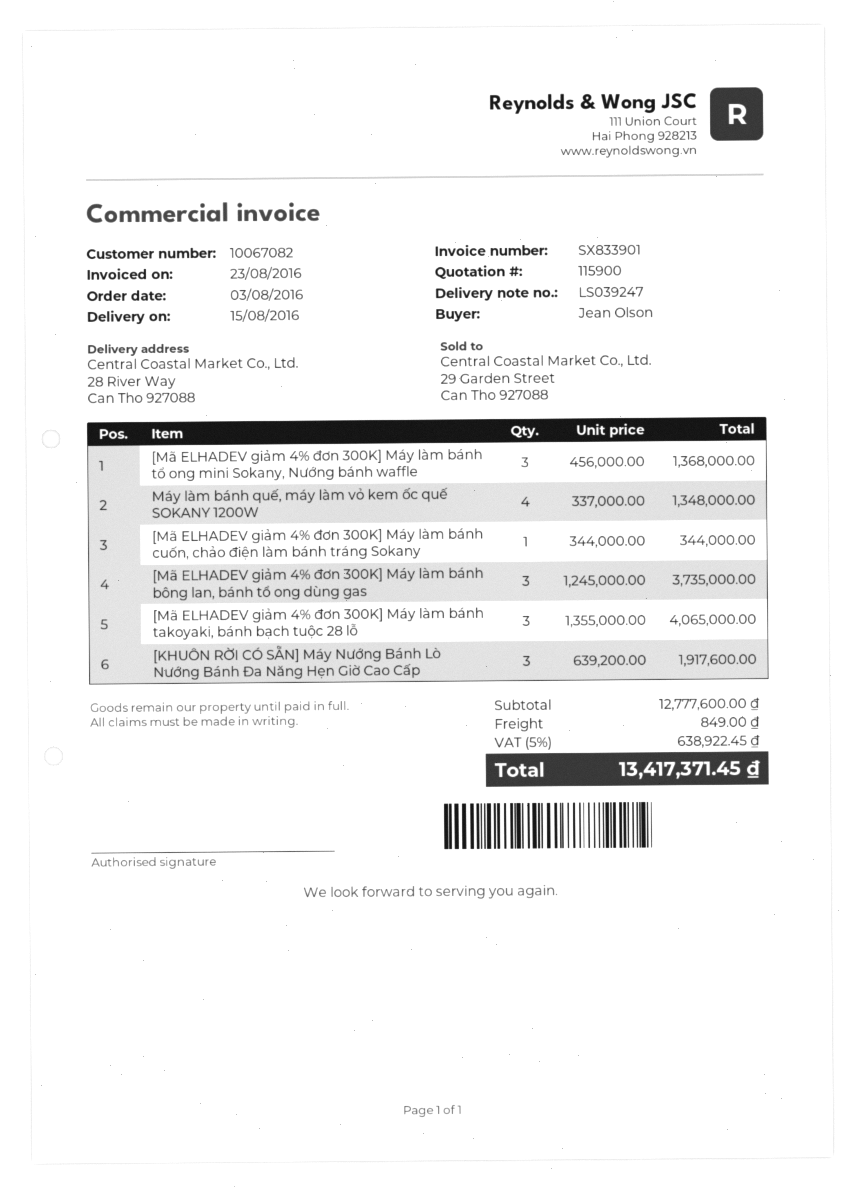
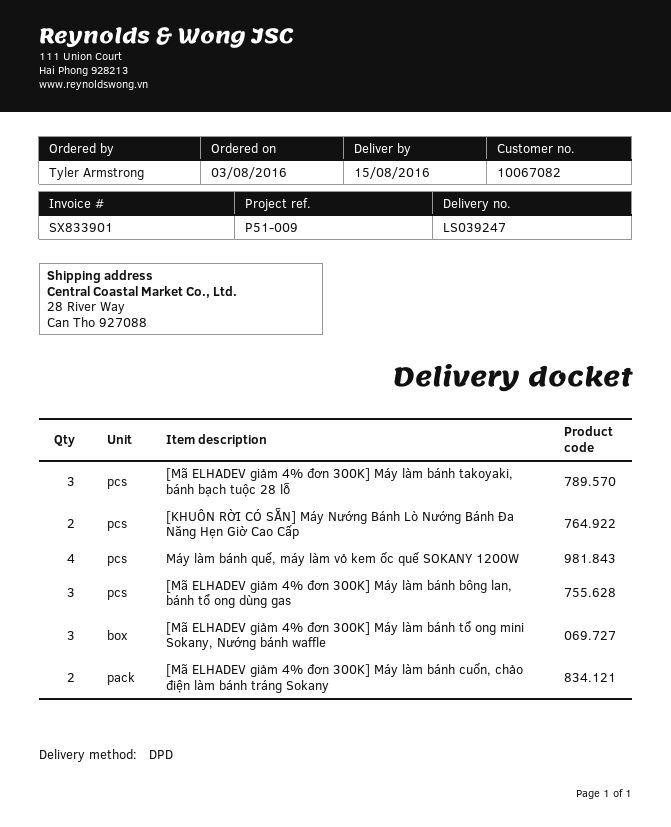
ordered by: Jean Olson -> Tyler Armstrong
[Mã ELHADEV giảm 4% đơn 300K] Máy làm bánh cuốn, chảo điện làm bánh tráng Sokany: 1 -> 2
[KHUÔN RỜI CÓ SẴN] Máy Nướng Bánh Lò Nướng Bánh Đa Năng Hẹn Giờ Cao Cấp: 3 -> 2

